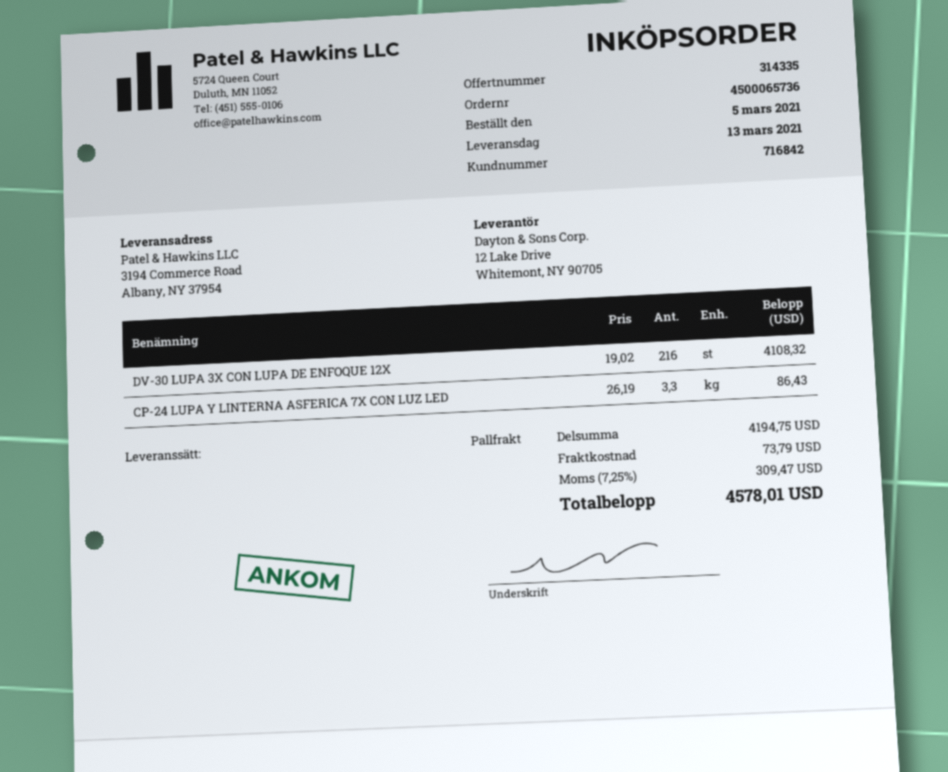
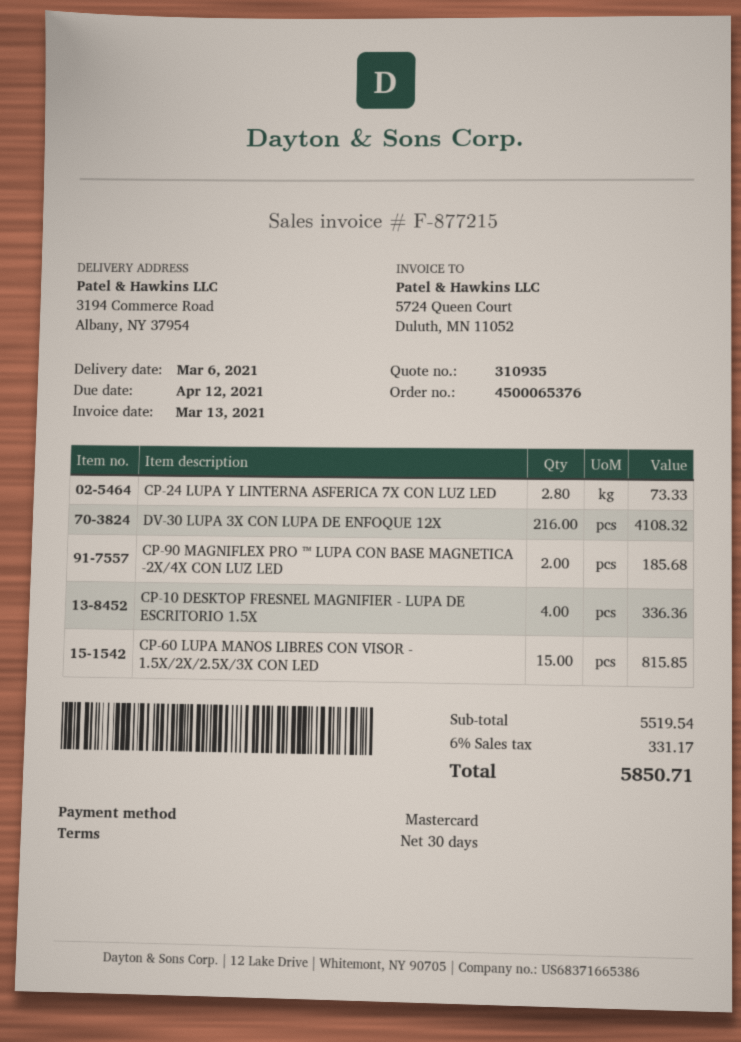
quote number: 314335 -> 310935
order number: 4500065736 -> 4500065376
delivery date: 2021-03-13 -> 2021-03-06
CP-24 LUPA Y LINTERNA ASFERICA 7X CON LUZ LED: 3.3 for 86.43 -> 2.8 for 73.33
CP-90 MAGNIFLEX PRO ™ LUPA CON BASE MAGNETICA -2X/4X CON LUZ LED: none -> 2 for 185.68
CP-10 DESKTOP FRESNEL MAGNIFIER - LUPA DE ESCRITORIO 1.5X: none -> 4 for 336.36
CP-60 LUPA MANOS LIBRES CON VISOR - 1.5X/2X/2.5X/3X CON LED: none -> 15 for 815.85
subtotal: 4194.75 -> 5519.54
shipping: 73.79 -> none
tax: 7.25% = 309.47 -> 6% = 331.17
total: 4578.01 -> 5850.71

